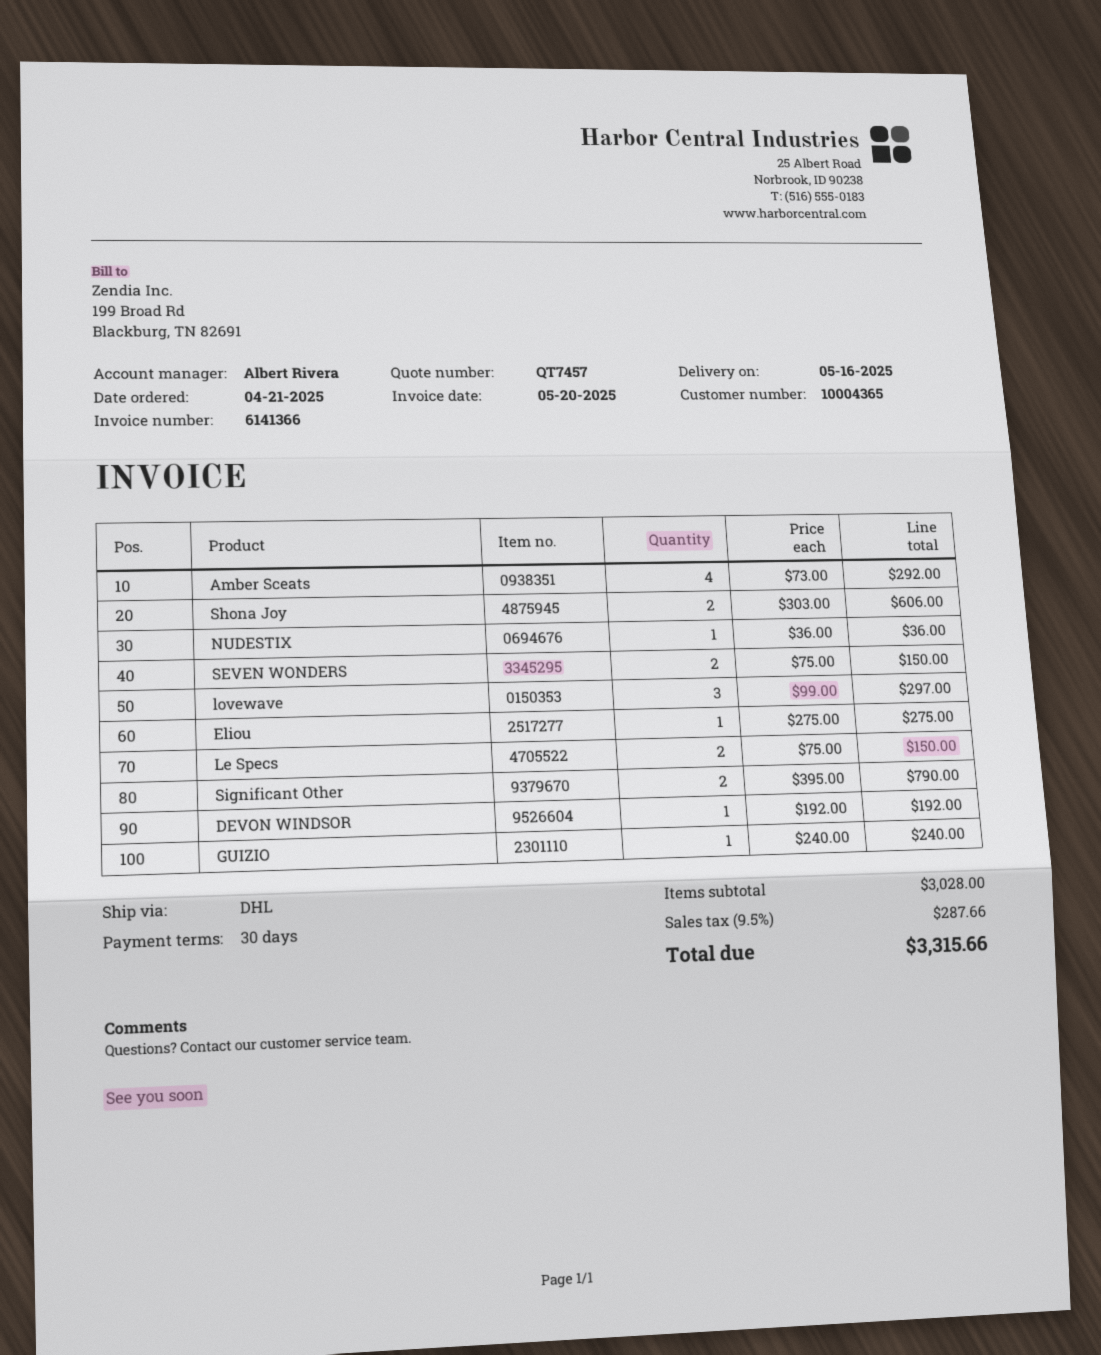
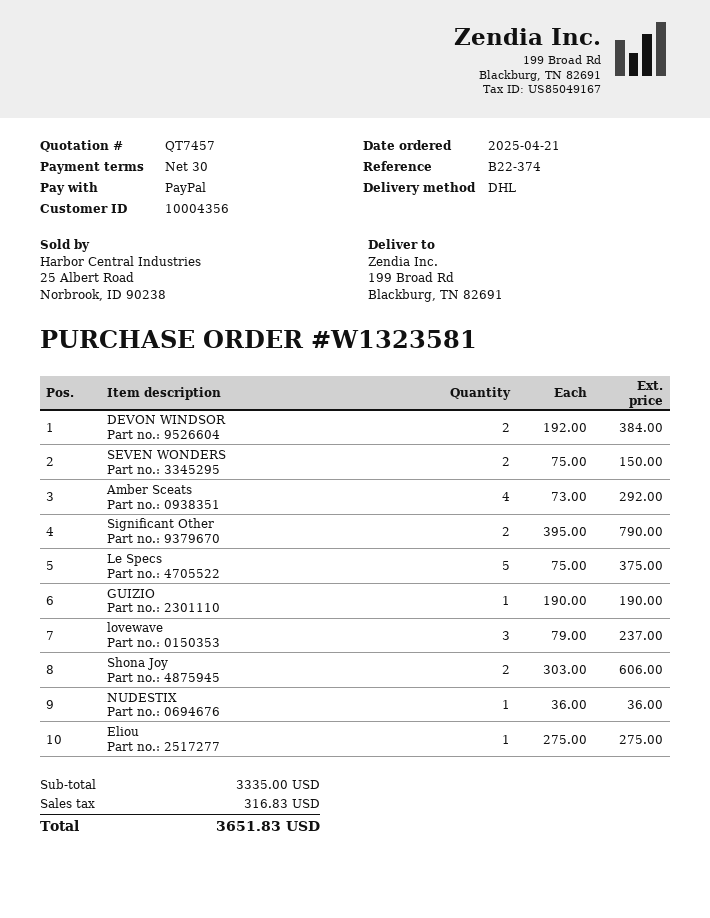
customer number: 10004365 -> 10004356
lovewave: 3 x 99.00 = 297.00 -> 3 x 79.00 = 237.00
Le Specs: 2 x 75.00 = 150.00 -> 5 x 75.00 = 375.00
DEVON WINDSOR: 1 x 192.00 = 192.00 -> 2 x 192.00 = 384.00
GUIZIO: 1 x 240.00 = 240.00 -> 1 x 190.00 = 190.00
subtotal: 3028.00 -> 3335.00
tax: 287.66 -> 316.83
total: 3315.66 -> 3651.83

